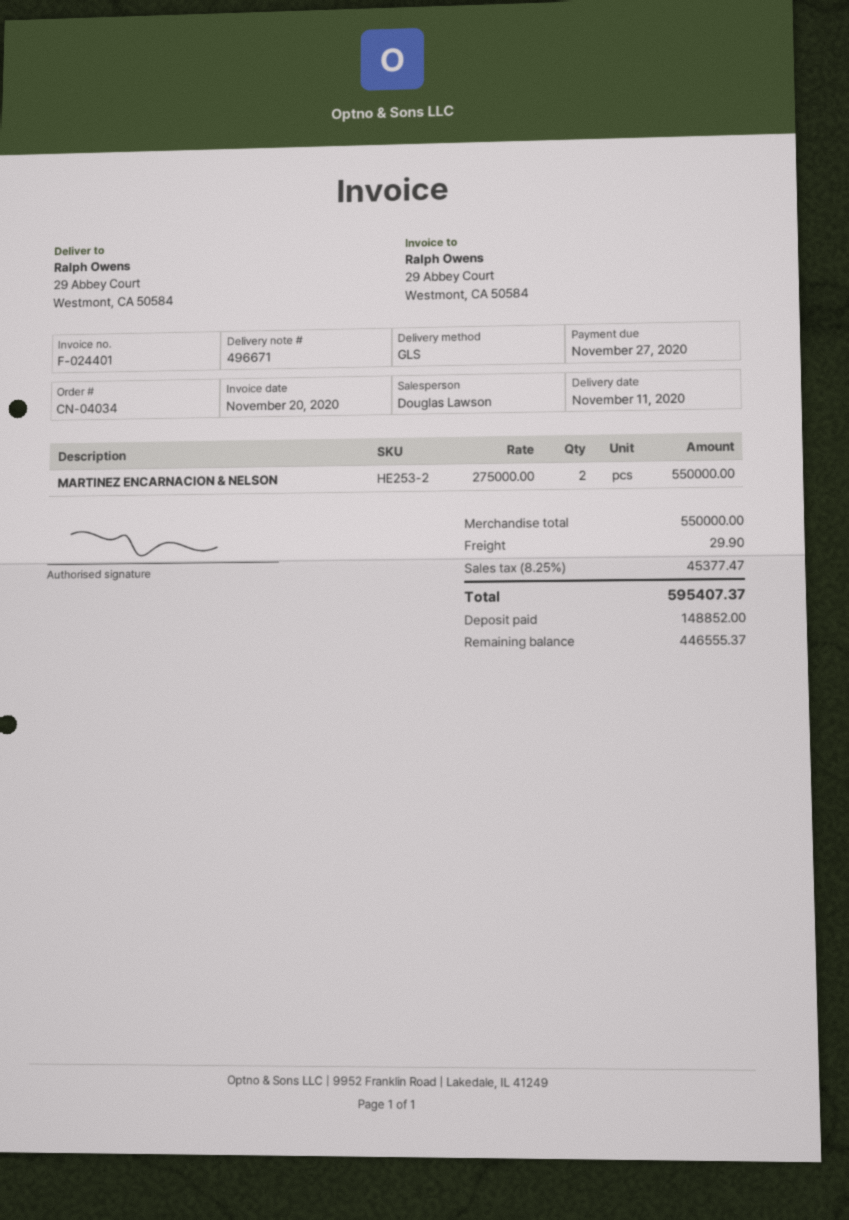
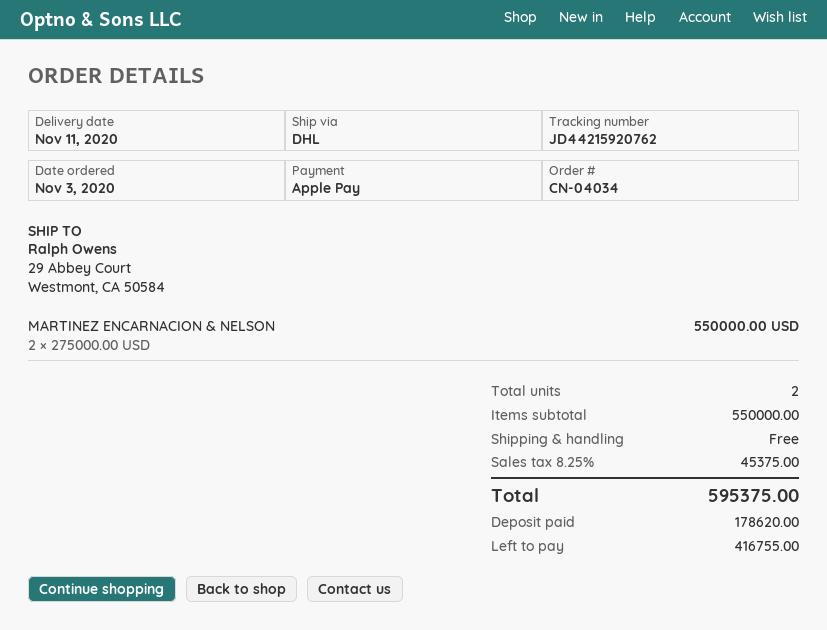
shipping method: GLS -> DHL
shipping: 29.90 -> 0.00
tax: 8.25% = 45377.47 -> 8.25% = 45375.00
total: 595407.37 -> 595375.00
deposit: 148852.00 -> 178620.00
balance: 446555.37 -> 416755.00

